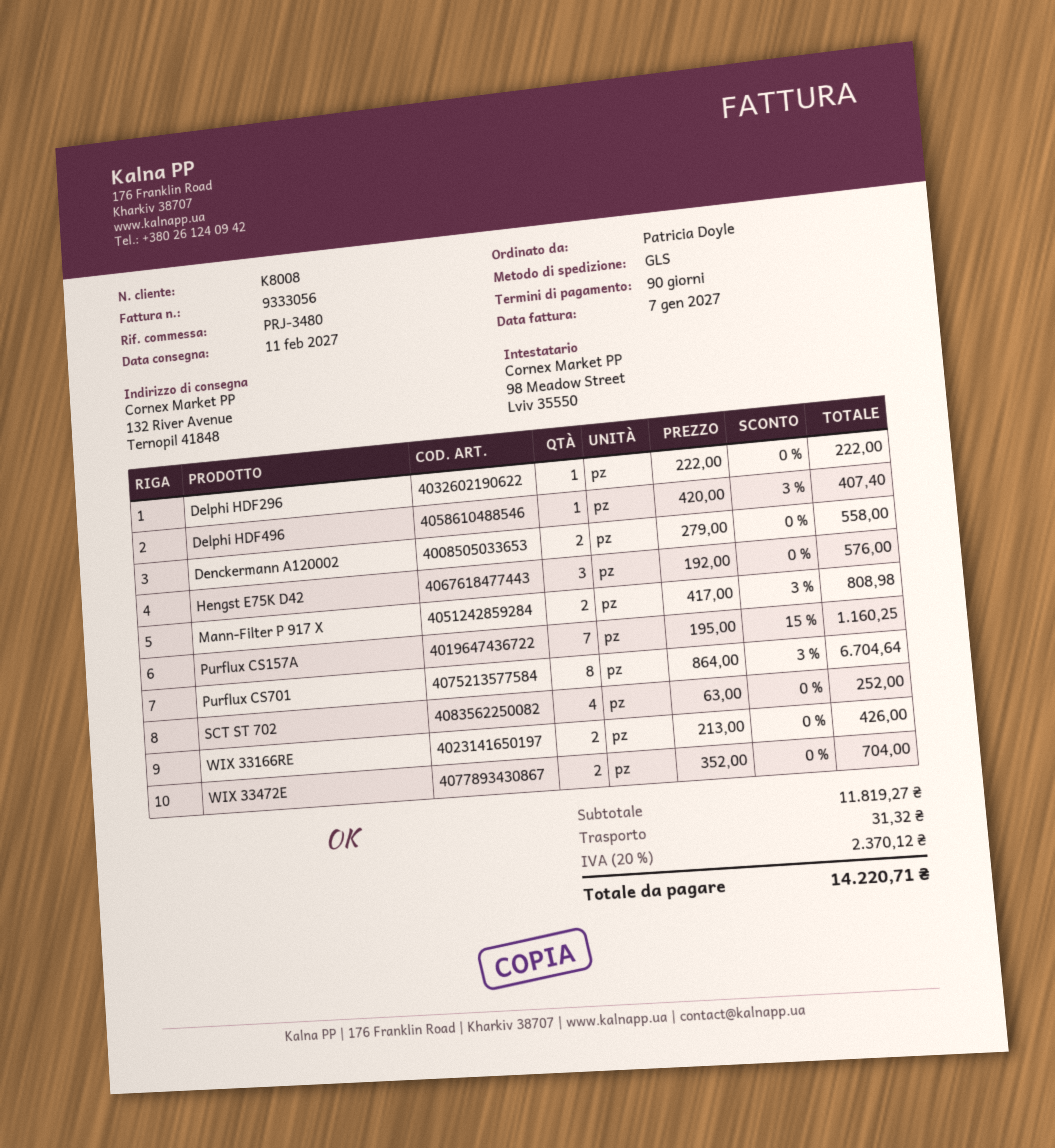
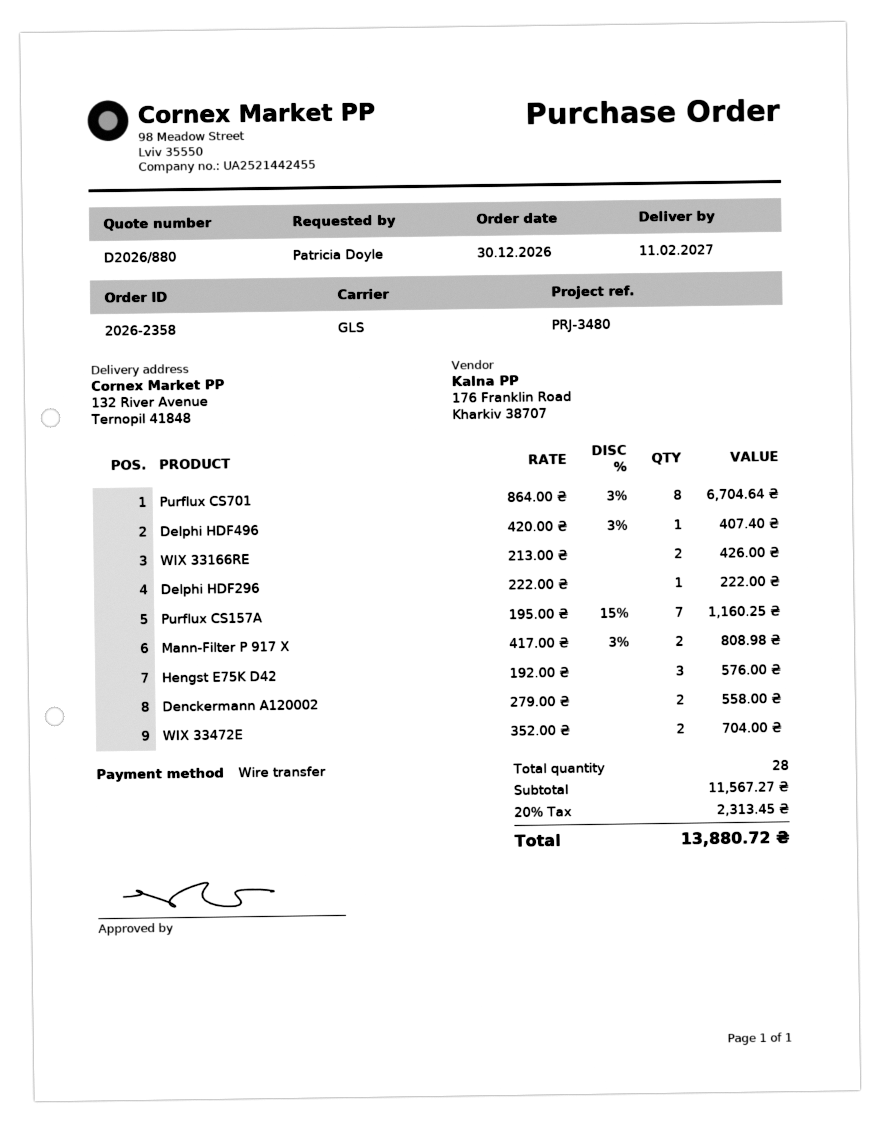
SCT ST 702: 4 x 63.00 = 252.00 -> none
subtotal: 11819.27 -> 11567.27
shipping: 31.32 -> none
tax: 20% = 2370.12 -> 20% = 2313.45
total: 14220.71 -> 13880.72

